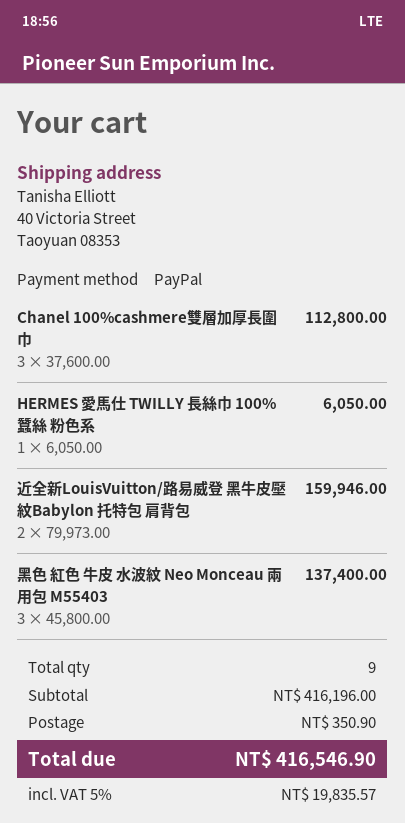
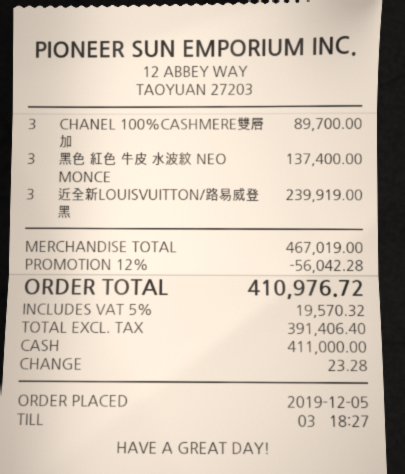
payment method: PayPal -> cash
Chanel 100%cashmere雙層加厚長圍巾: 3 for 112800.00 -> 3 for 89700.00
HERMES 愛馬仕 TWILLY 長絲巾 100%蠶絲 粉色系: 1 for 6050.00 -> none
近全新LouisVuitton/路易威登 黑牛皮壓紋Babylon 托特包 肩背包: 2 for 159946.00 -> 3 for 239919.00
subtotal: 416196.00 -> 467019.00
discount: none -> 12% = 56042.28
shipping: 350.90 -> none
tax: 5% = 19835.57 -> 5% = 19570.32
total: 416546.90 -> 410976.72

